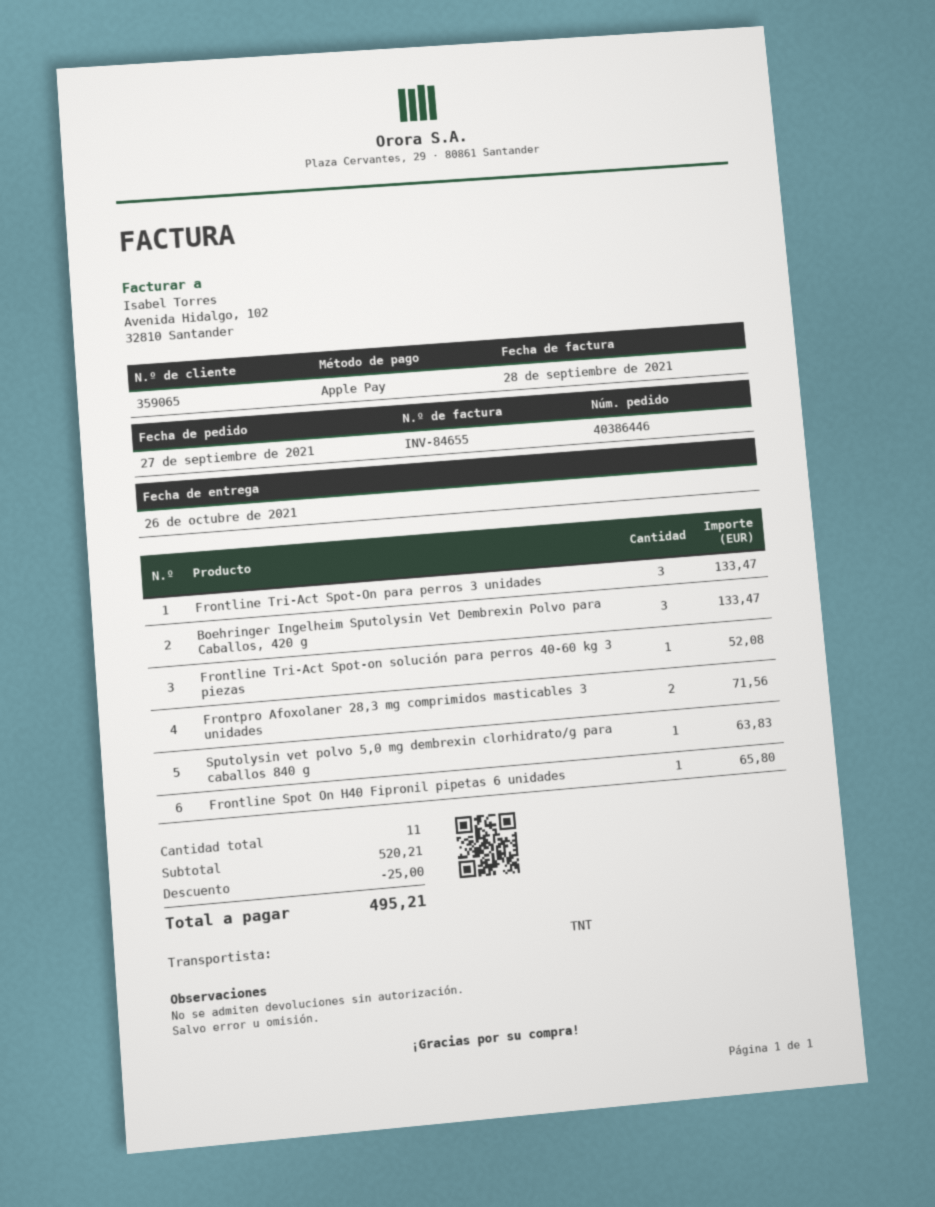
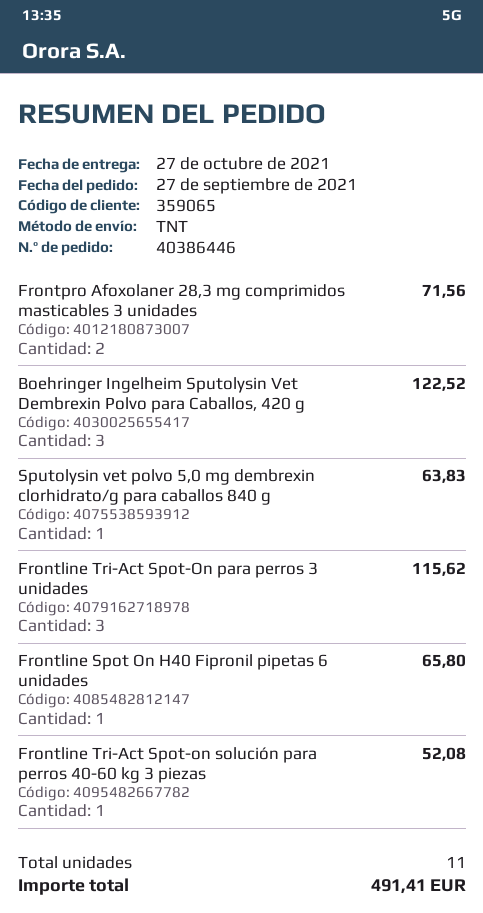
delivery date: 2021-10-26 -> 2021-10-27
Frontline Tri-Act Spot-On para perros 3 unidades: 3 for 133.47 -> 3 for 115.62
Boehringer Ingelheim Sputolysin Vet Dembrexin Polvo para Caballos, 420 g: 3 for 133.47 -> 3 for 122.52
discount: 25.00 -> none
total: 495.21 -> 491.41

